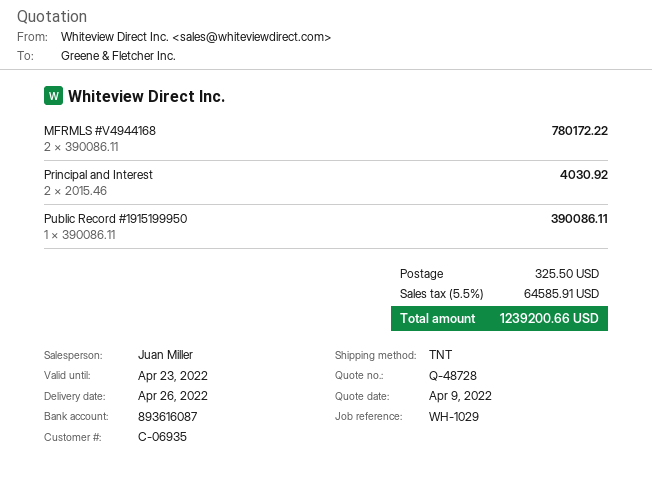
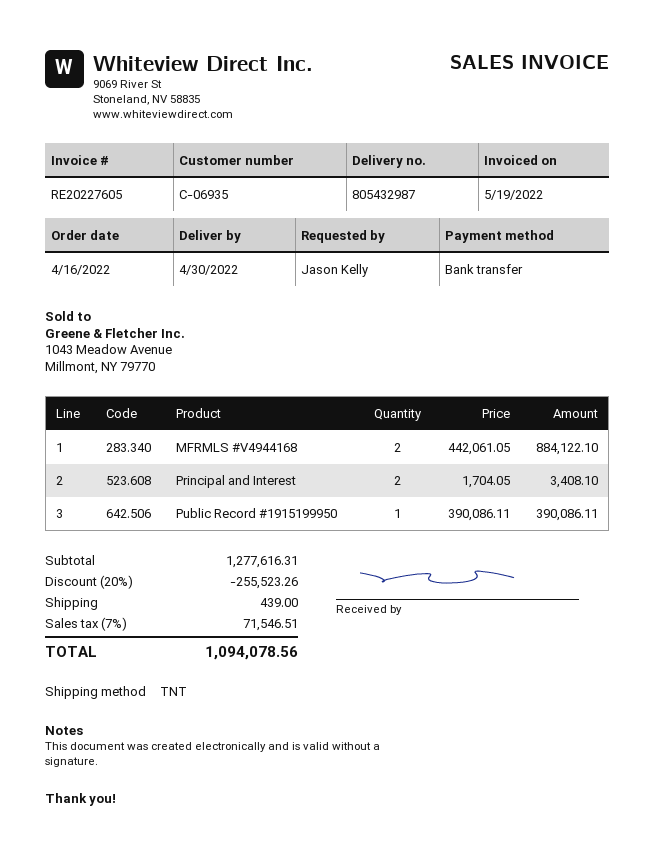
delivery date: 2022-04-26 -> 2022-04-30
MFRMLS #V4944168: 2 x 390086.11 = 780172.22 -> 2 x 442061.05 = 884122.10
Principal and Interest: 2 x 2015.46 = 4030.92 -> 2 x 1704.05 = 3408.10
discount: none -> 20% = 255523.26
shipping: 325.50 -> 439.00
tax: 5.5% = 64585.91 -> 7% = 71546.51
total: 1239200.66 -> 1094078.56

